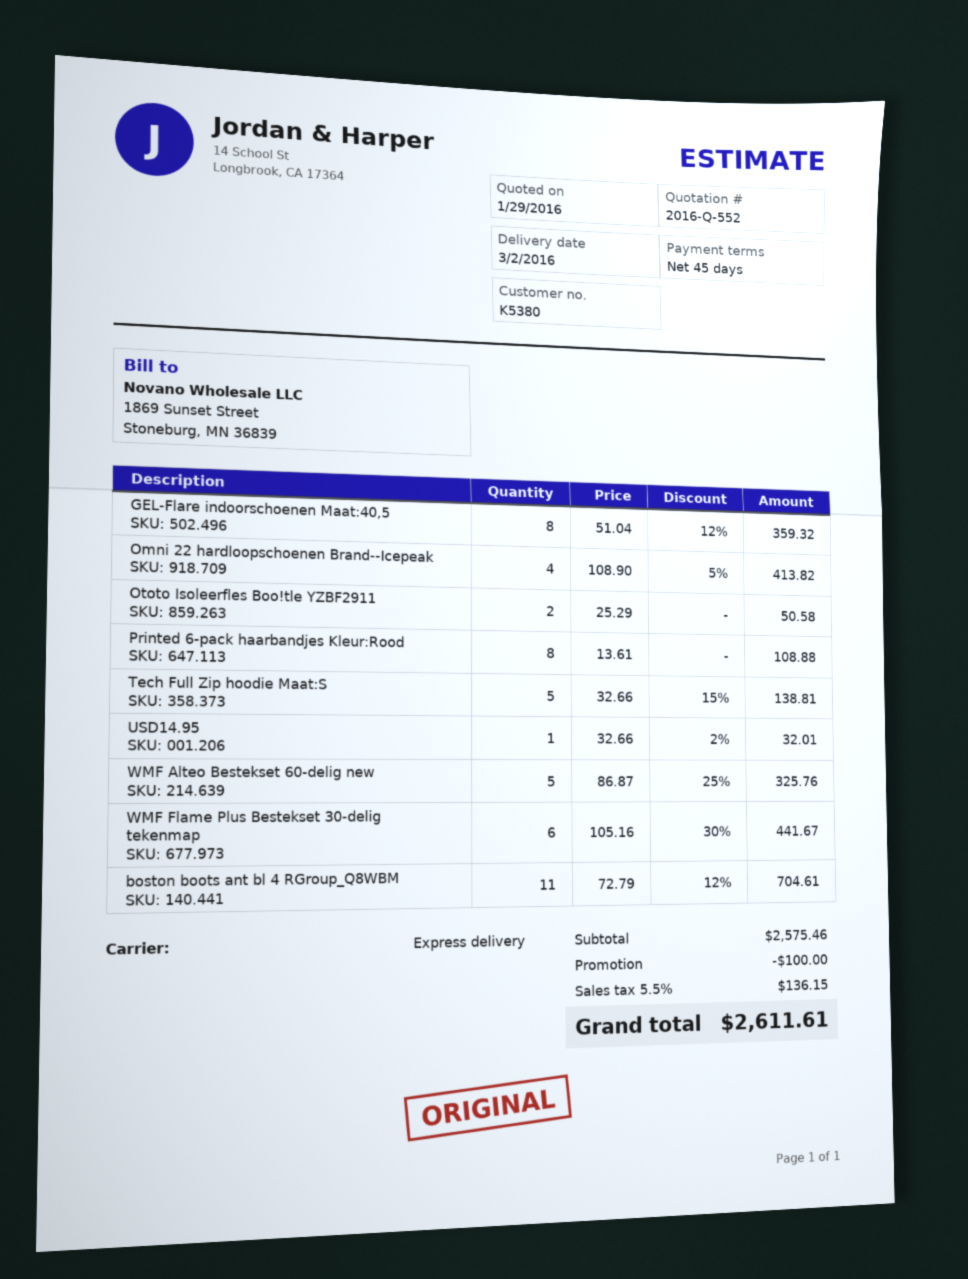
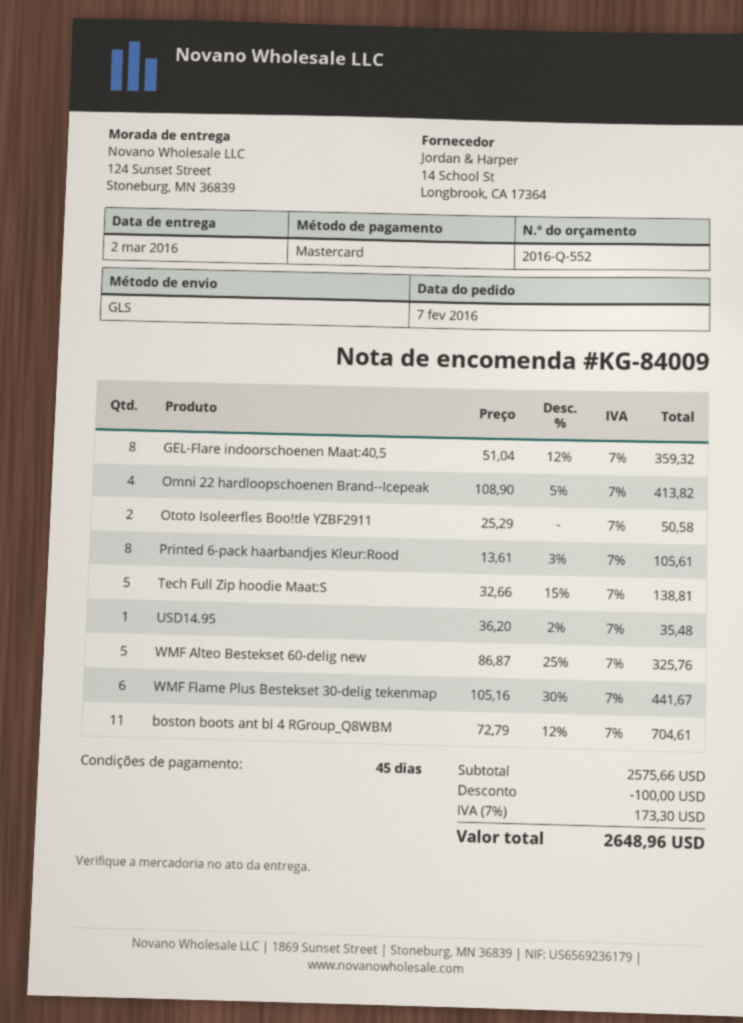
shipping method: express -> GLS
Printed 6-pack haarbandjes Kleur:Rood: 8 x 13.61 = 108.88 -> 8 x 13.61 - 3% = 105.61
USD14.95: 1 x 32.66 - 2% = 32.01 -> 1 x 36.20 - 2% = 35.48
subtotal: 2575.46 -> 2575.66
tax: 5.5% = 136.15 -> 7% = 173.30
total: 2611.61 -> 2648.96

